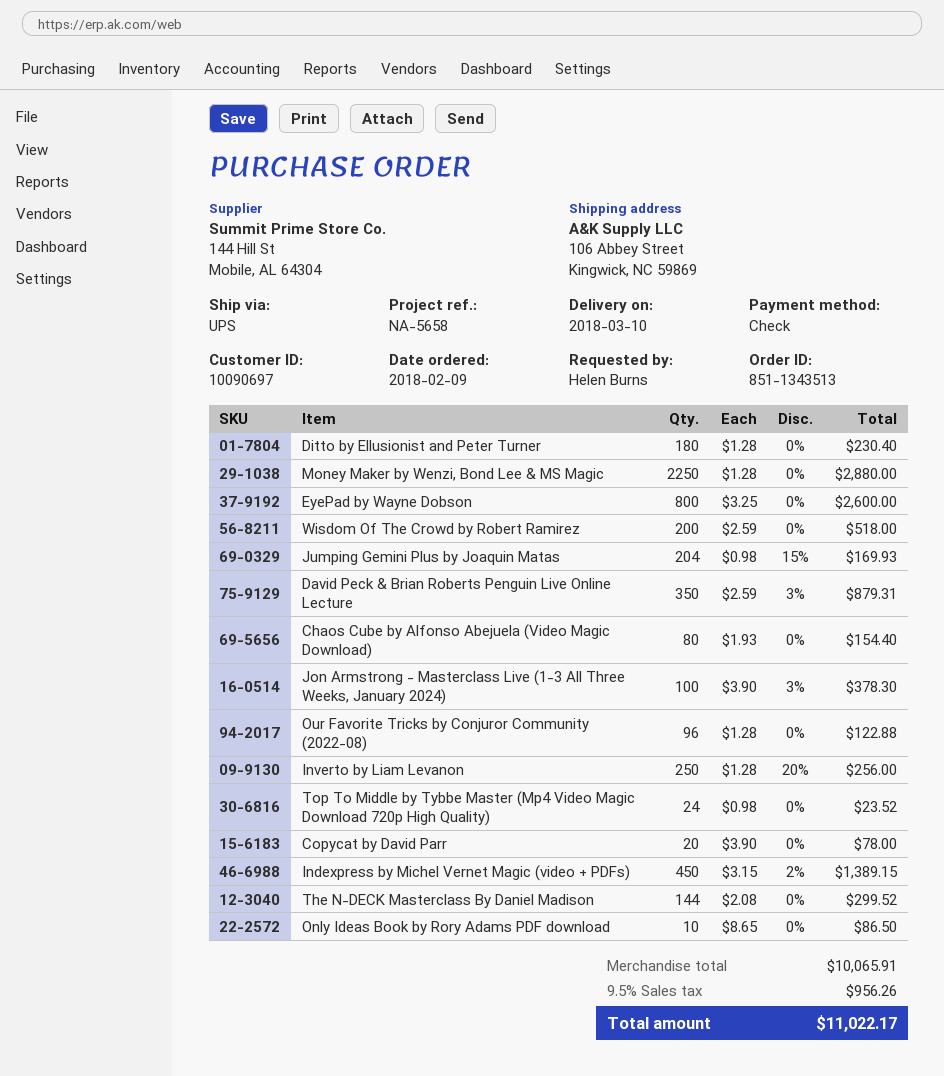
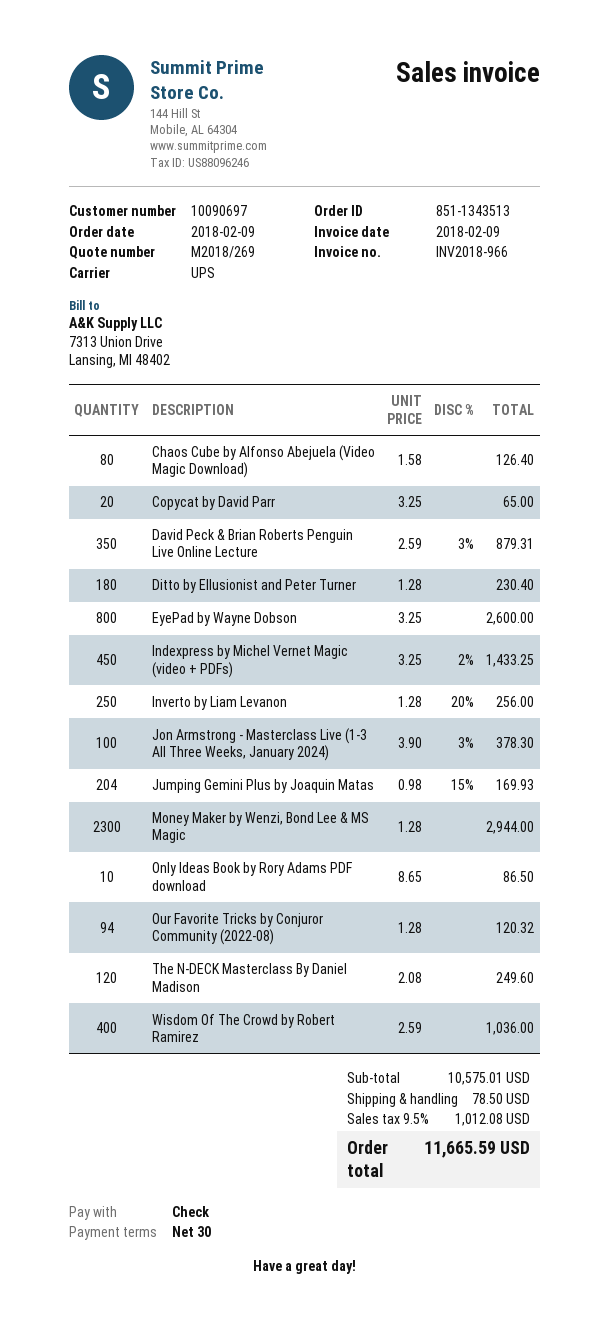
Money Maker by Wenzi, Bond Lee & MS Magic: 2250 x 1.28 = 2880.00 -> 2300 x 1.28 = 2944.00
Wisdom Of The Crowd by Robert Ramirez: 200 x 2.59 = 518.00 -> 400 x 2.59 = 1036.00
Chaos Cube by Alfonso Abejuela (Video Magic Download): 80 x 1.93 = 154.40 -> 80 x 1.58 = 126.40
Our Favorite Tricks by Conjuror Community (2022-08): 96 x 1.28 = 122.88 -> 94 x 1.28 = 120.32
Top To Middle by Tybbe Master (Mp4 Video Magic Download 720p High Quality): 24 x 0.98 = 23.52 -> none
Copycat by David Parr: 20 x 3.90 = 78.00 -> 20 x 3.25 = 65.00
Indexpress by Michel Vernet Magic (video + PDFs): 450 x 3.15 - 2% = 1389.15 -> 450 x 3.25 - 2% = 1433.25
The N-DECK Masterclass By Daniel Madison: 144 x 2.08 = 299.52 -> 120 x 2.08 = 249.60
subtotal: 10065.91 -> 10575.01
shipping: none -> 78.50
tax: 9.5% = 956.26 -> 9.5% = 1012.08
total: 11022.17 -> 11665.59

